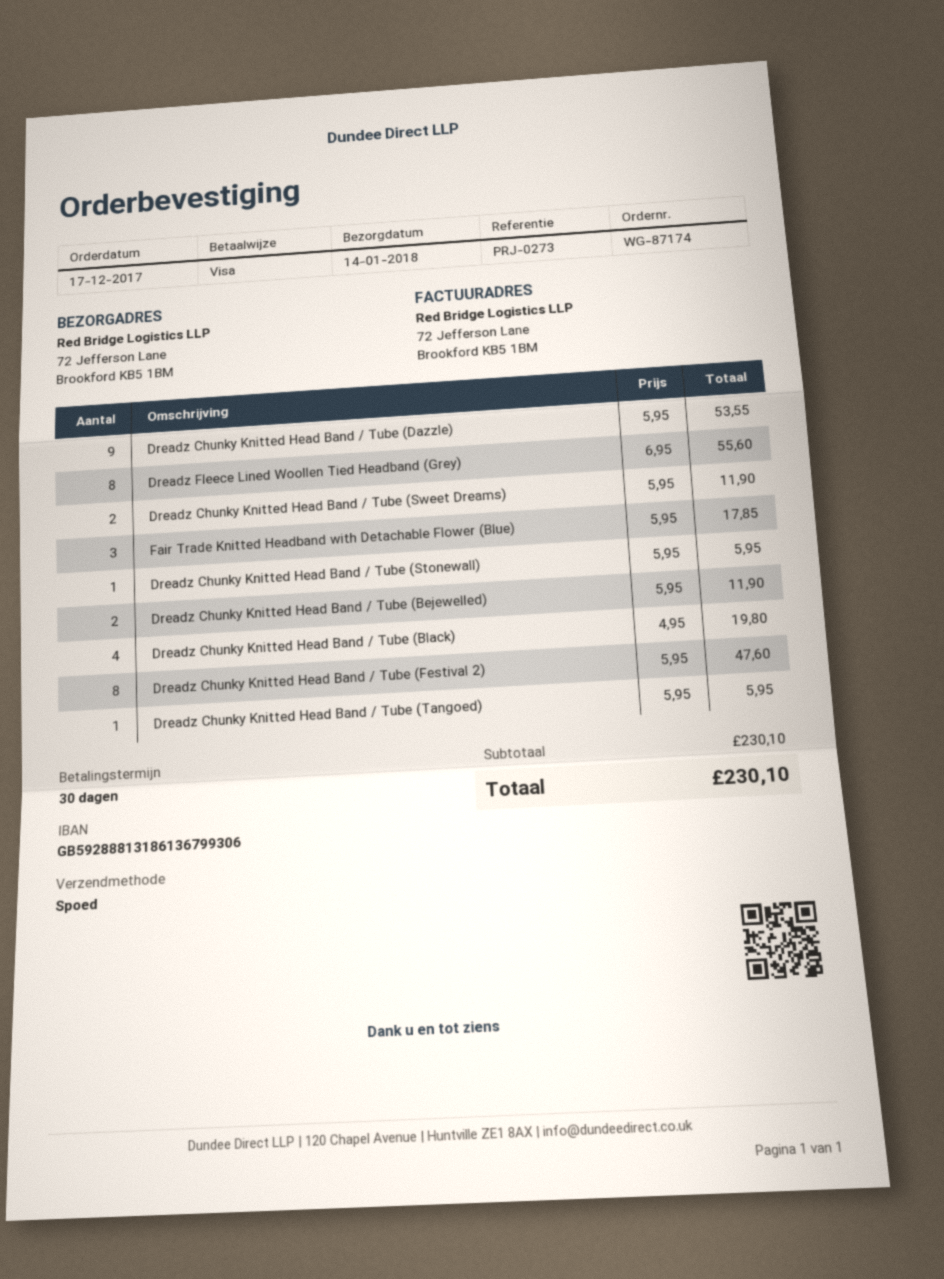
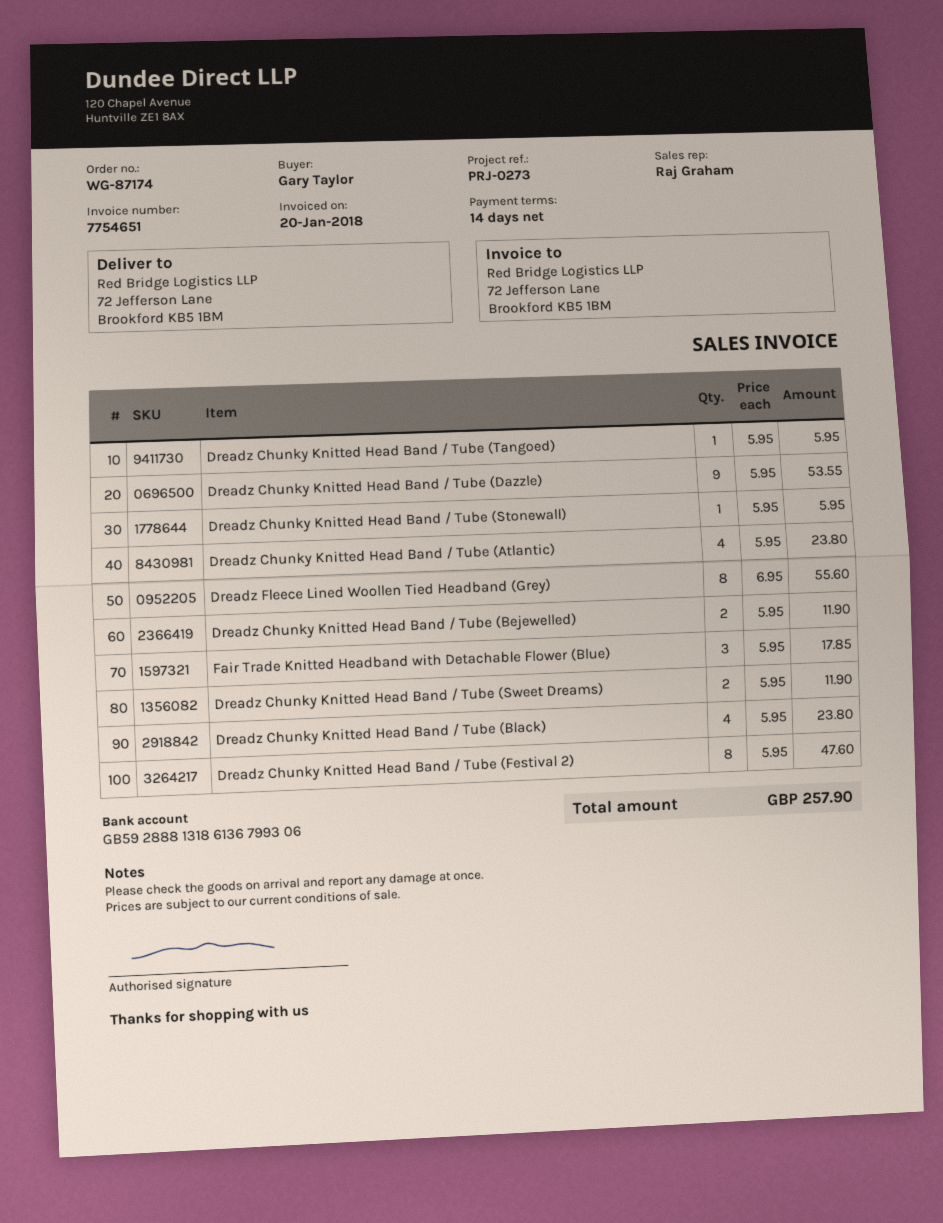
payment terms: 30 days -> 14 days
Dreadz Chunky Knitted Head Band / Tube (Black): 4 x 4.95 = 19.80 -> 4 x 5.95 = 23.80
Dreadz Chunky Knitted Head Band / Tube (Atlantic): none -> 4 x 5.95 = 23.80
total: 230.10 -> 257.90

